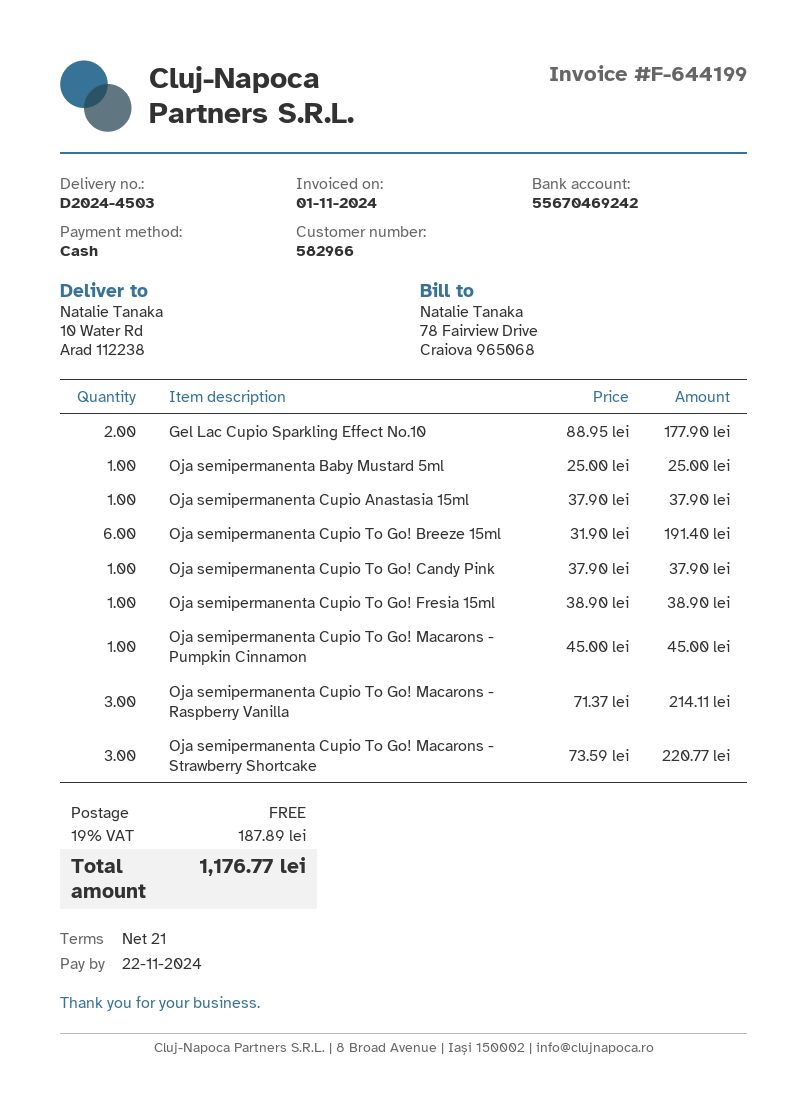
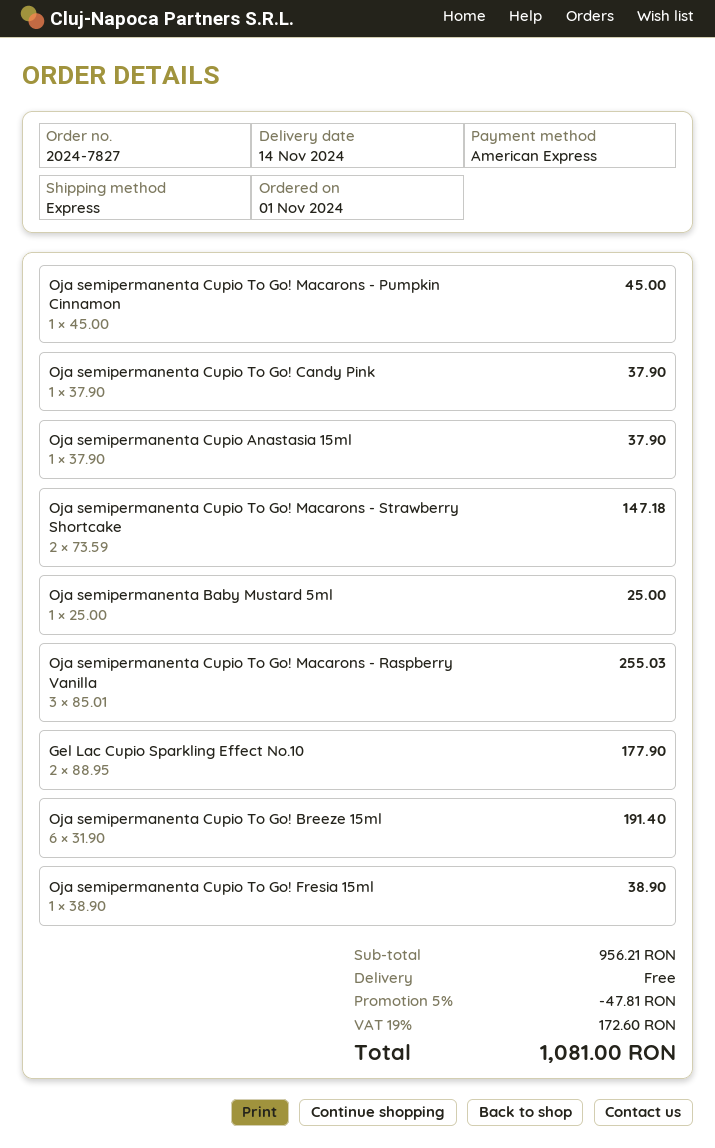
payment method: cash -> American Express
Oja semipermanenta Cupio To Go! Macarons - Raspberry Vanilla: 3 x 71.37 = 214.11 -> 3 x 85.01 = 255.03
Oja semipermanenta Cupio To Go! Macarons - Strawberry Shortcake: 3 x 73.59 = 220.77 -> 2 x 73.59 = 147.18
discount: none -> 5% = 47.81
tax: 19% = 187.89 -> 19% = 172.60
total: 1176.77 -> 1081.00

